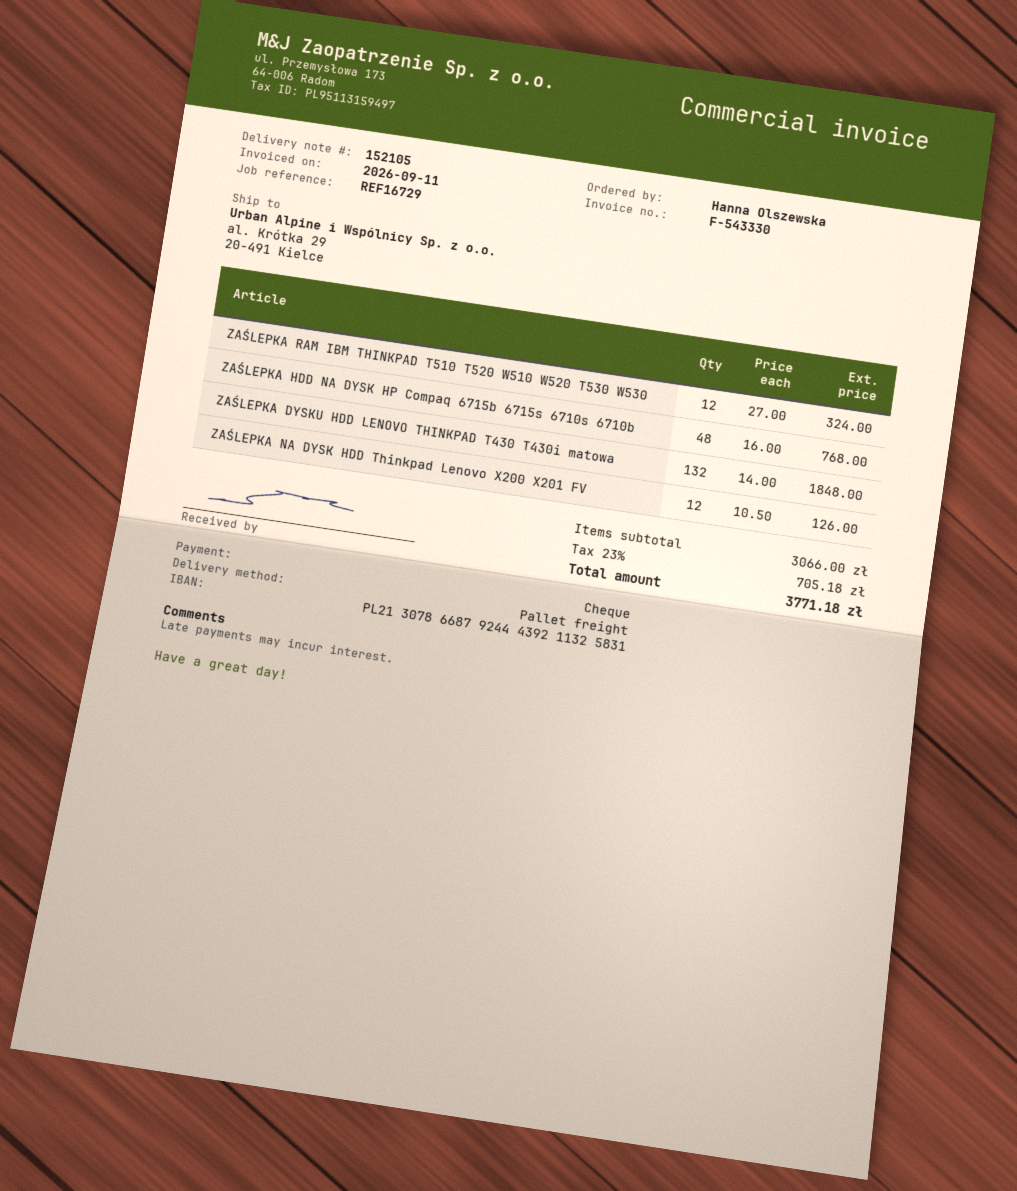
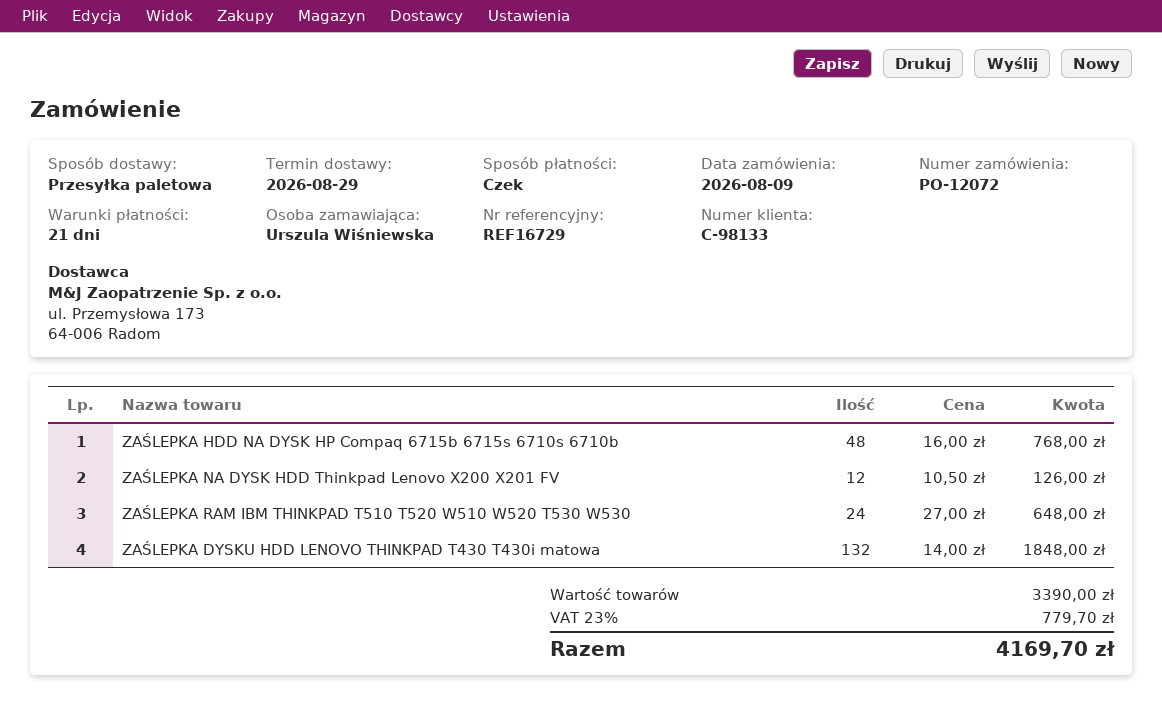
ordered by: Hanna Olszewska -> Urszula Wiśniewska
ZAŚLEPKA RAM IBM THINKPAD T510 T520 W510 W520 T530 W530: 12 x 27.00 = 324.00 -> 24 x 27.00 = 648.00
subtotal: 3066.00 -> 3390.00
tax: 23% = 705.18 -> 23% = 779.70
total: 3771.18 -> 4169.70

